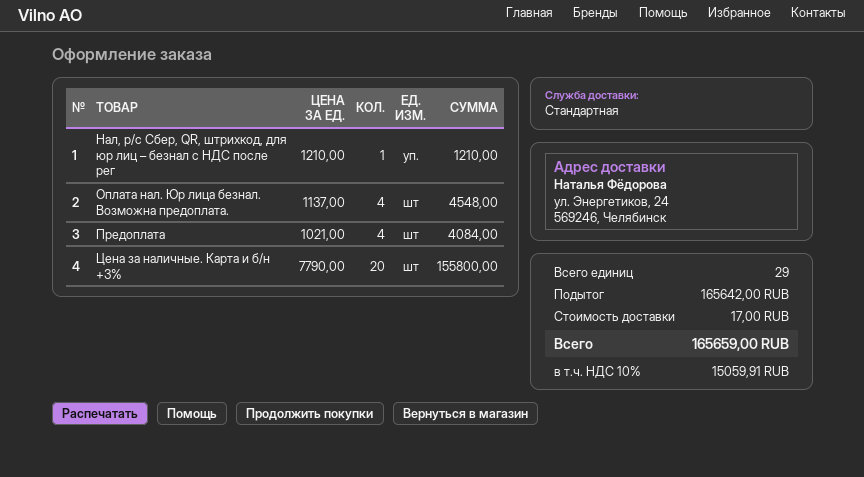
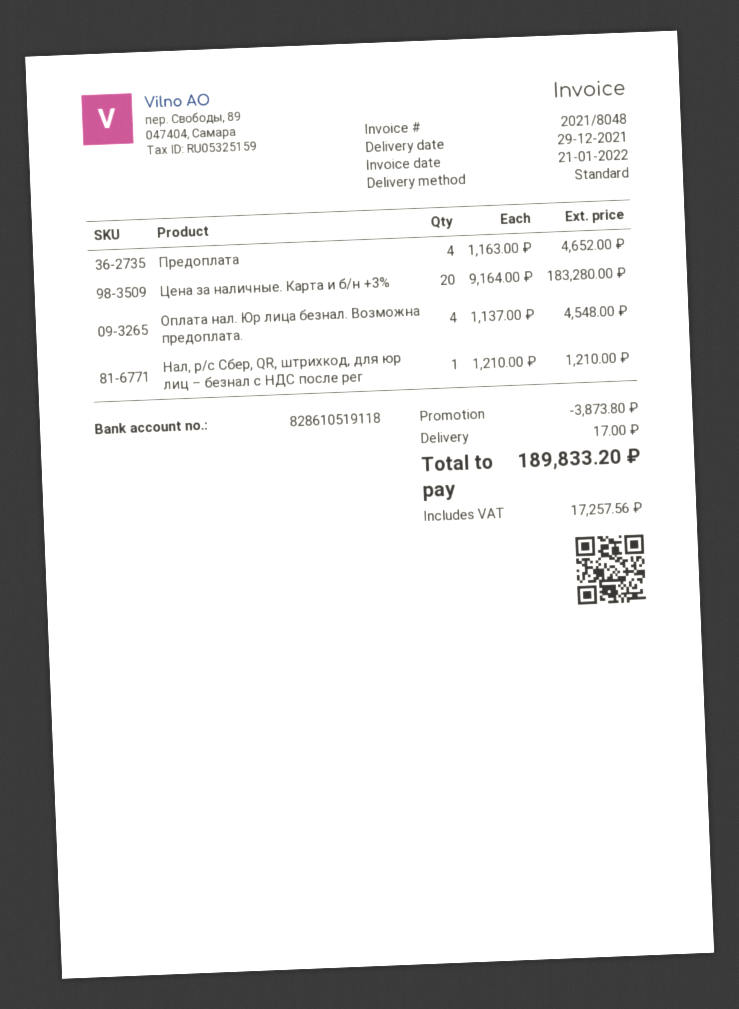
Предоплата: 4 x 1021.00 = 4084.00 -> 4 x 1163.00 = 4652.00
Цена за наличные. Карта и б/н +3%: 20 x 7790.00 = 155800.00 -> 20 x 9164.00 = 183280.00
discount: none -> 3873.80
tax: 15059.91 -> 17257.56
total: 165659.00 -> 189833.20

